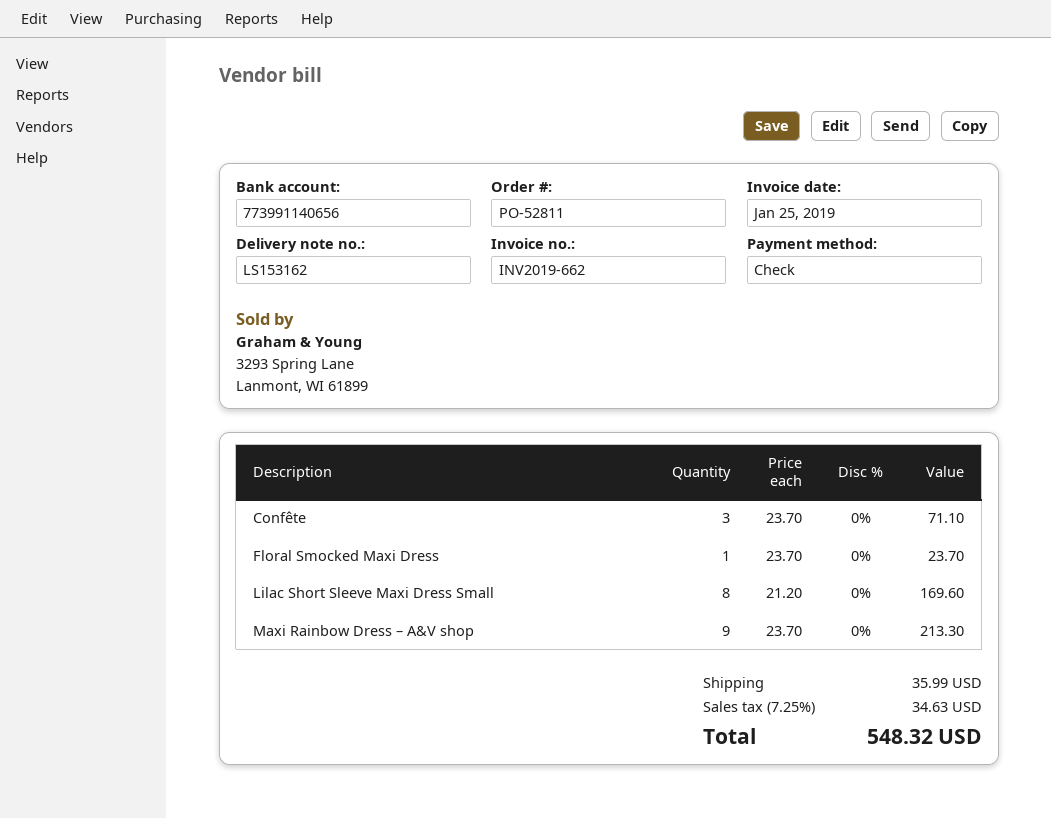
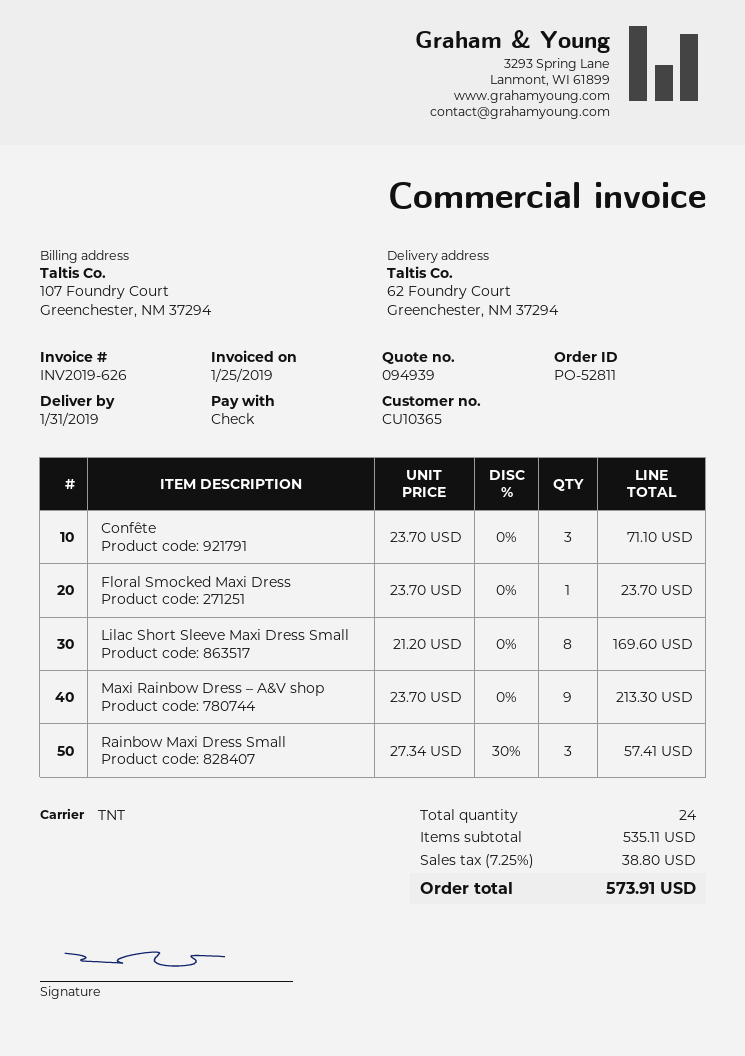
invoice number: INV2019-662 -> INV2019-626
Rainbow Maxi Dress Small: none -> 3 x 27.34 - 30% = 57.41
shipping: 35.99 -> none
tax: 7.25% = 34.63 -> 7.25% = 38.80
total: 548.32 -> 573.91

